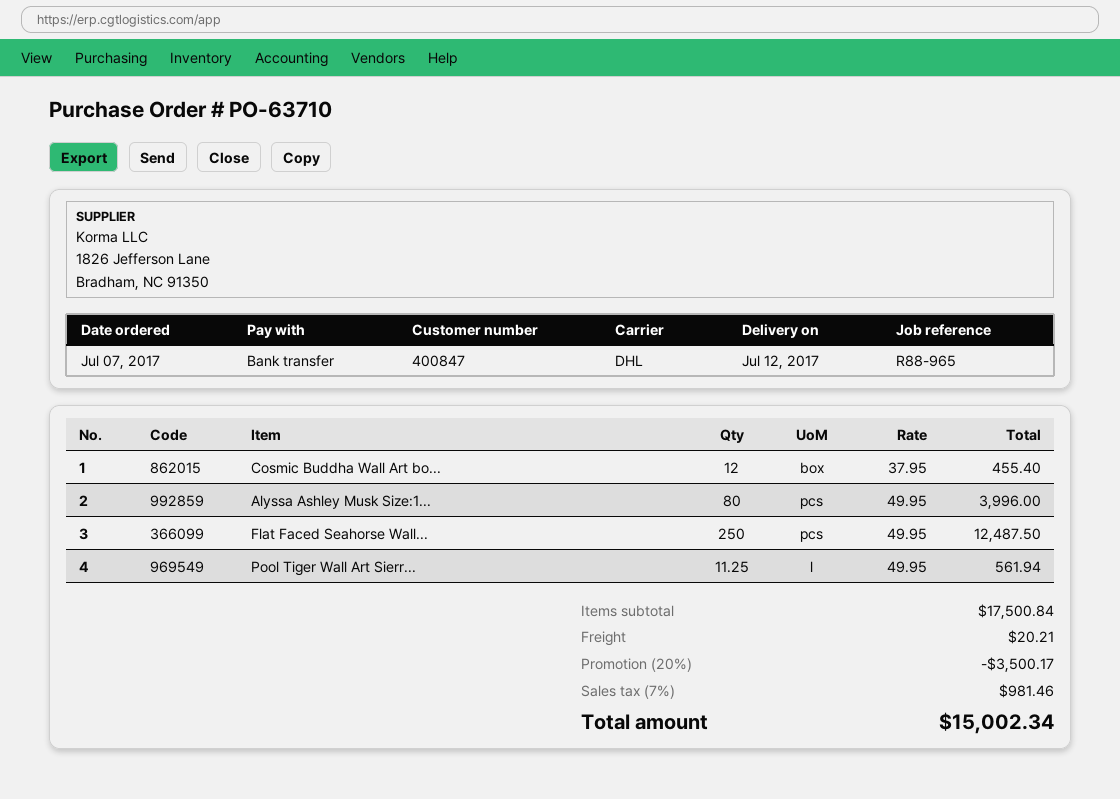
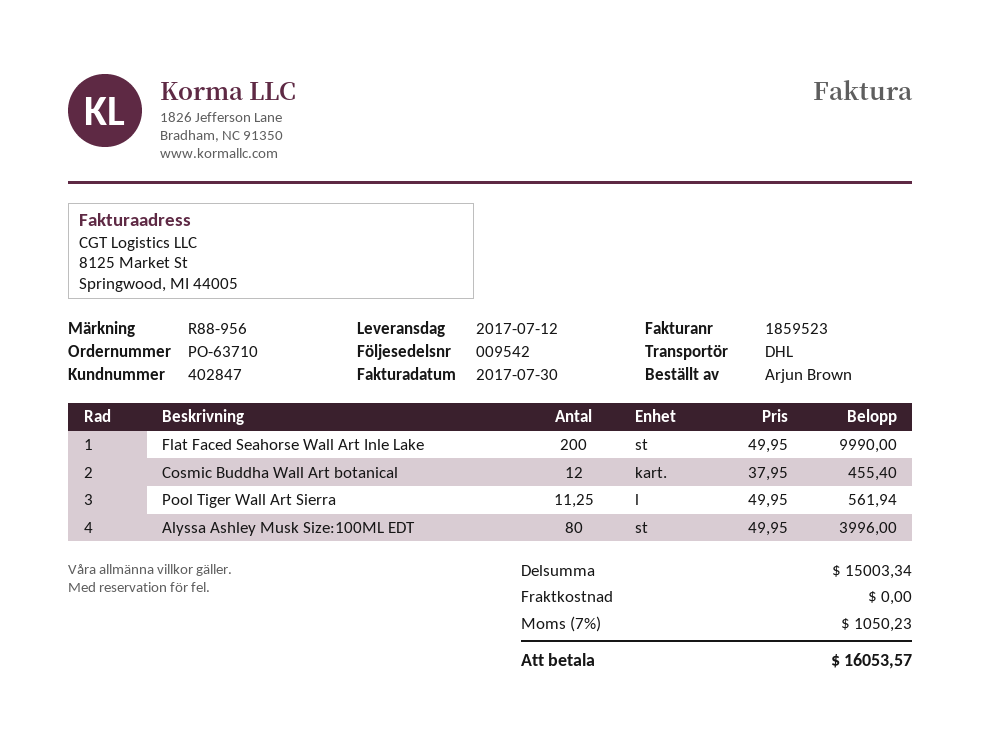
customer number: 400847 -> 402847
reference: R88-965 -> R88-956
Flat Faced Seahorse Wall...: 250 x 49.95 = 12487.50 -> 200 x 49.95 = 9990.00
subtotal: 17500.84 -> 15003.34
discount: 20% = 3500.17 -> none
shipping: 20.21 -> 0.00
tax: 7% = 981.46 -> 7% = 1050.23
total: 15002.34 -> 16053.57

